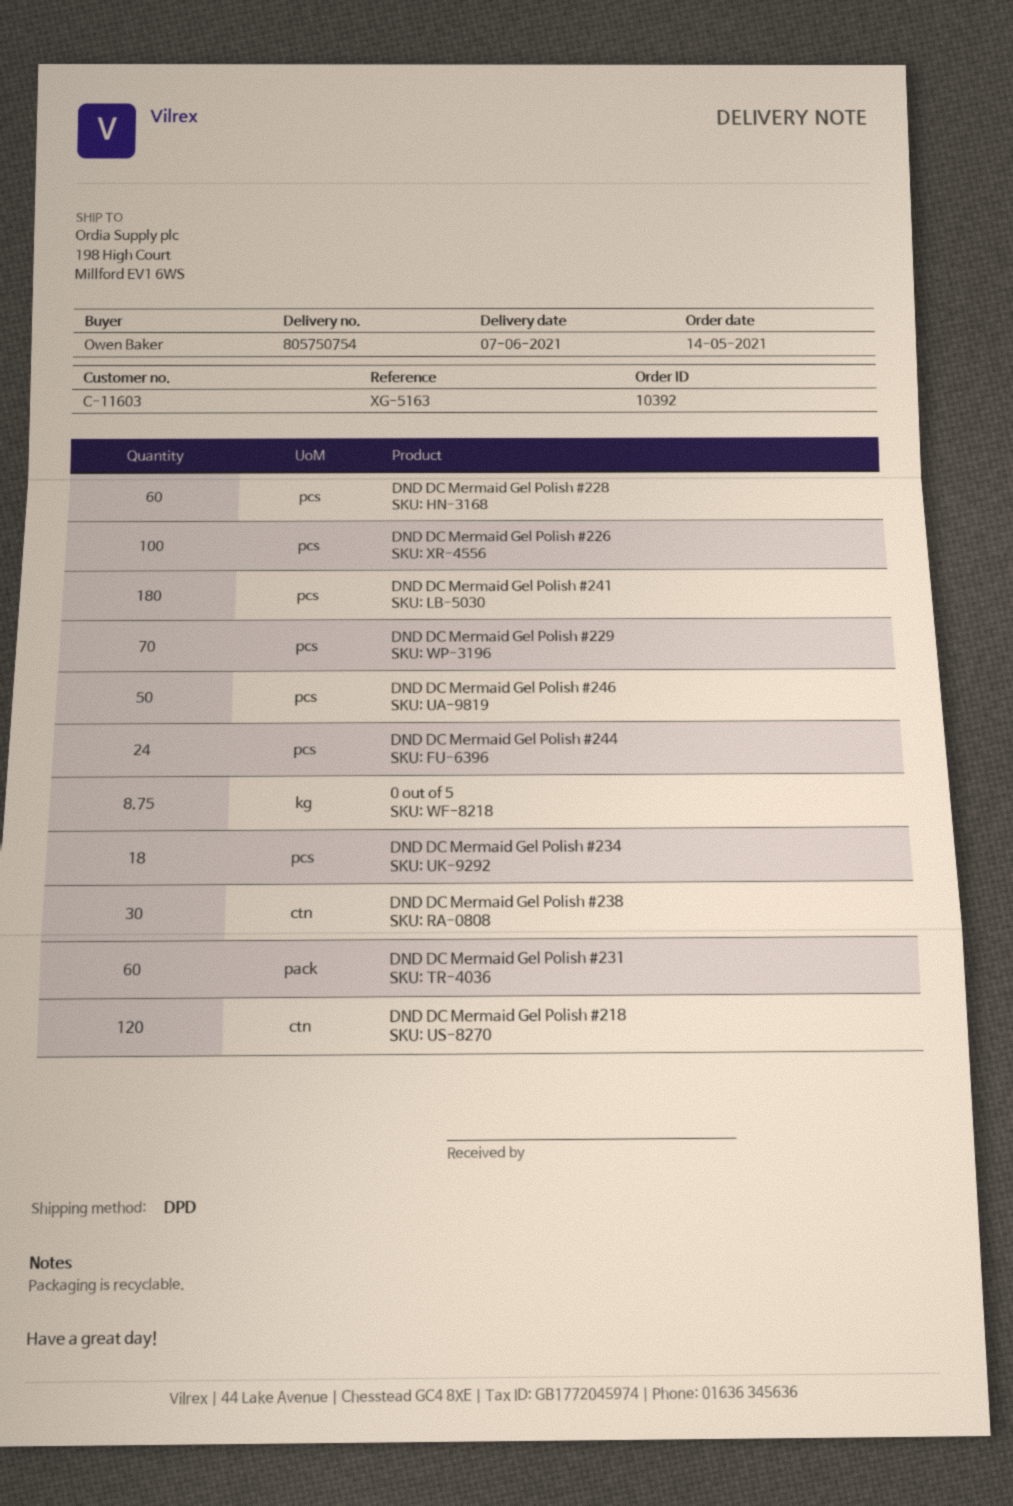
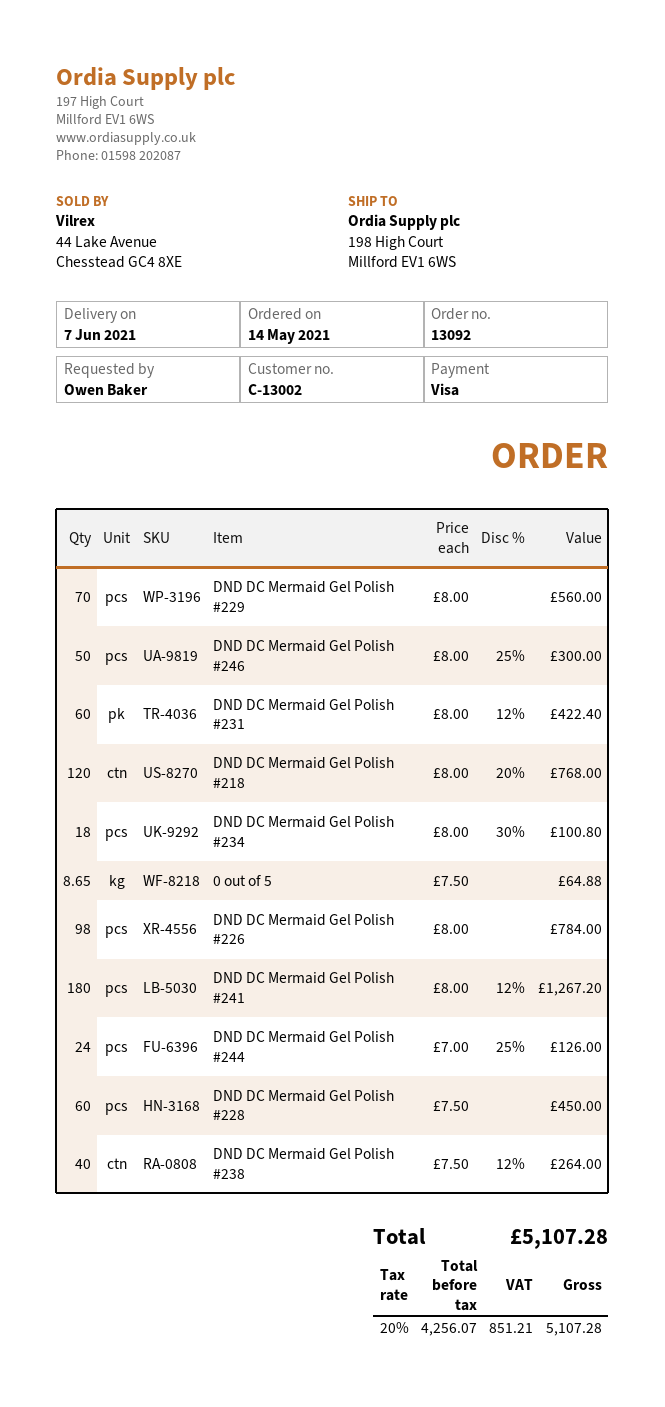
order number: 10392 -> 13092
customer number: C-11603 -> C-13002
DND DC Mermaid Gel Polish #226: 100 -> 98
0 out of 5: 8.75 -> 8.65
DND DC Mermaid Gel Polish #238: 30 -> 40

